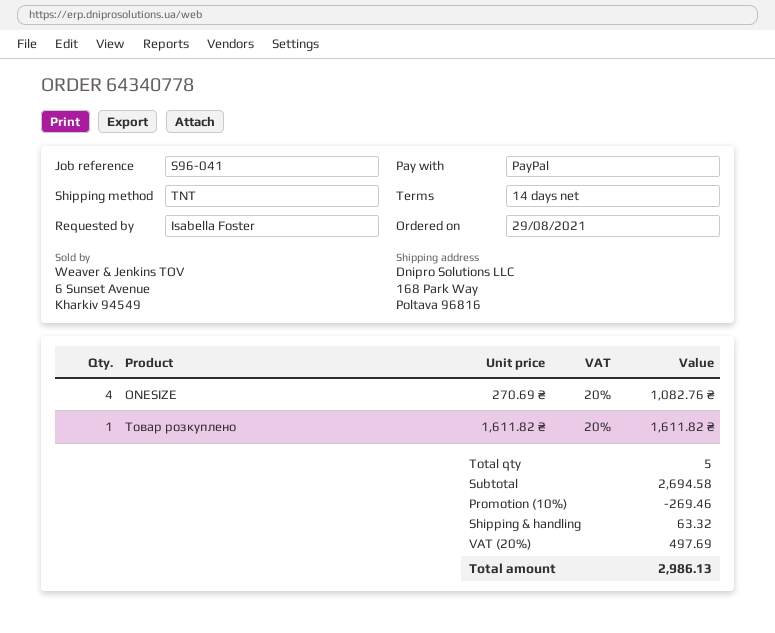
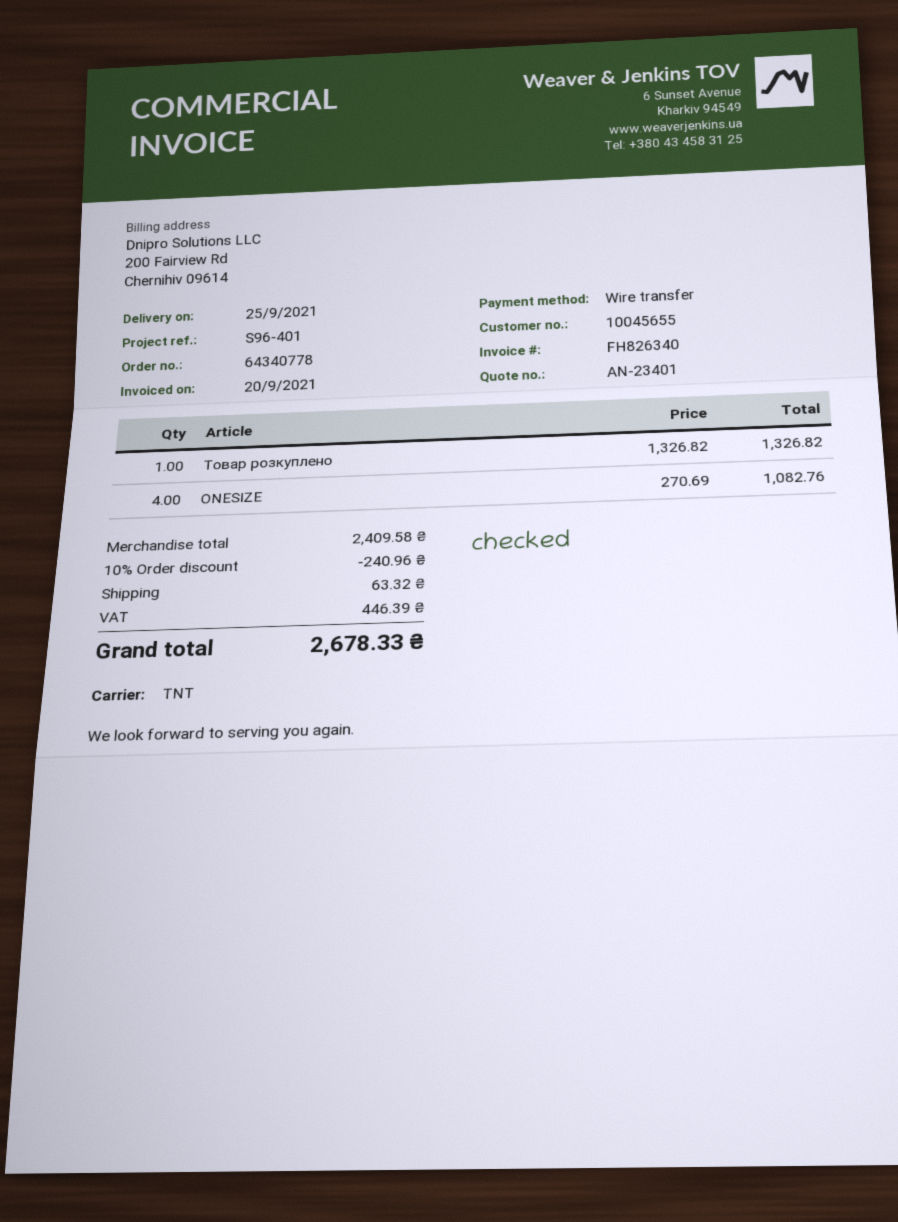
reference: S96-041 -> S96-401
payment method: PayPal -> bank transfer
Товар розкуплено: 1 x 1611.82 = 1611.82 -> 1 x 1326.82 = 1326.82
subtotal: 2694.58 -> 2409.58
discount: 10% = 269.46 -> 10% = 240.96
tax: 497.69 -> 446.39
total: 2986.13 -> 2678.33

